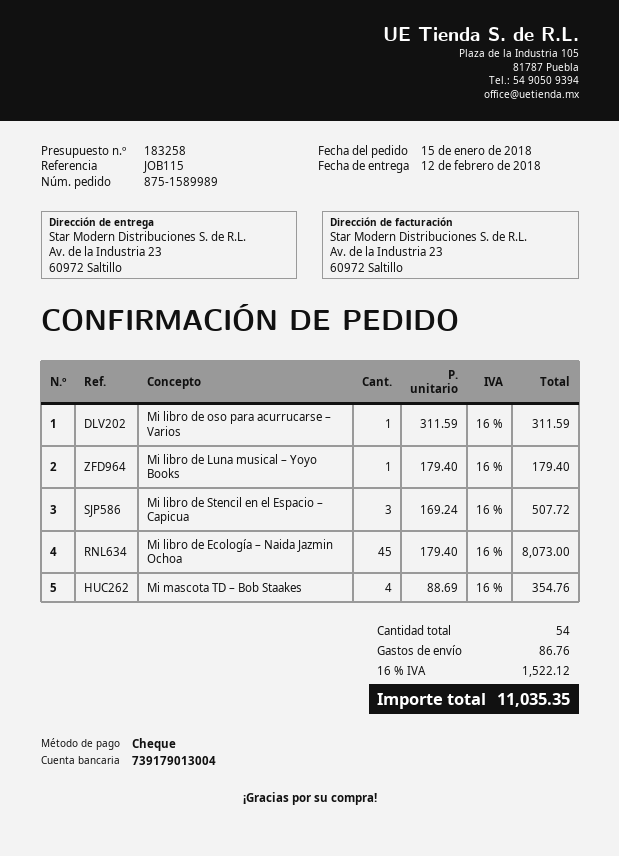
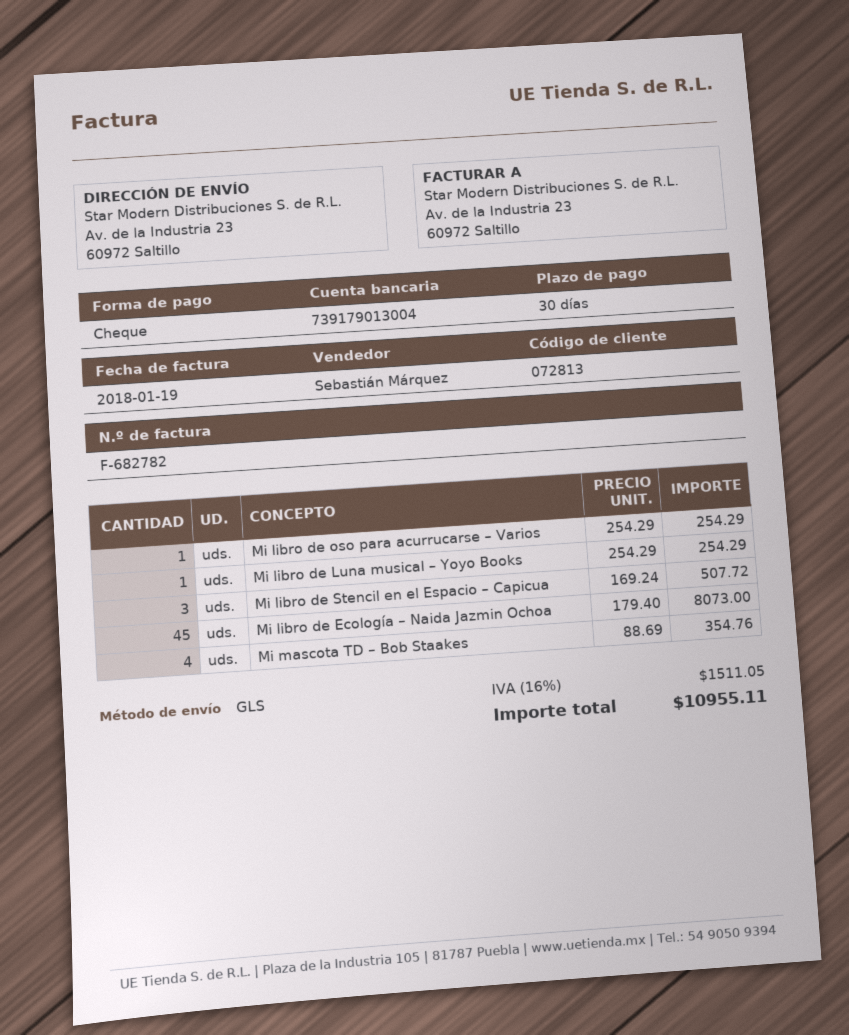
Mi libro de oso para acurrucarse – Varios: 1 x 311.59 = 311.59 -> 1 x 254.29 = 254.29
Mi libro de Luna musical – Yoyo Books: 1 x 179.40 = 179.40 -> 1 x 254.29 = 254.29
shipping: 86.76 -> none
tax: 16% = 1522.12 -> 16% = 1511.05
total: 11035.35 -> 10955.11

